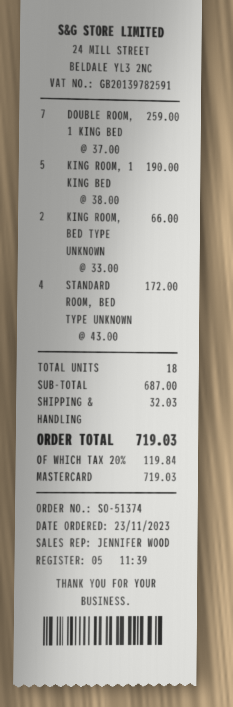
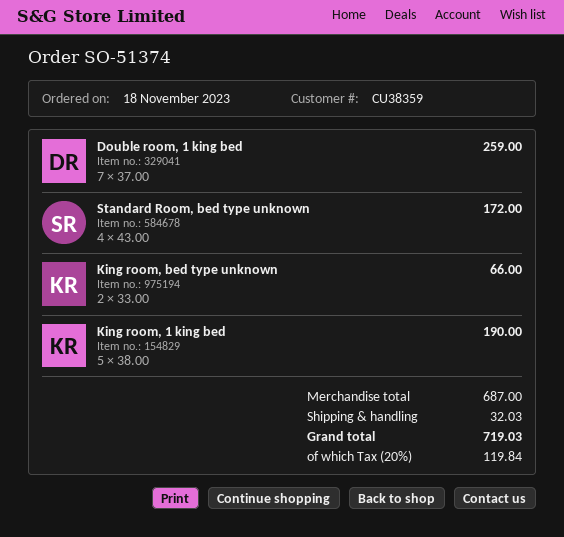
order date: 2023-11-23 -> 2023-11-18

